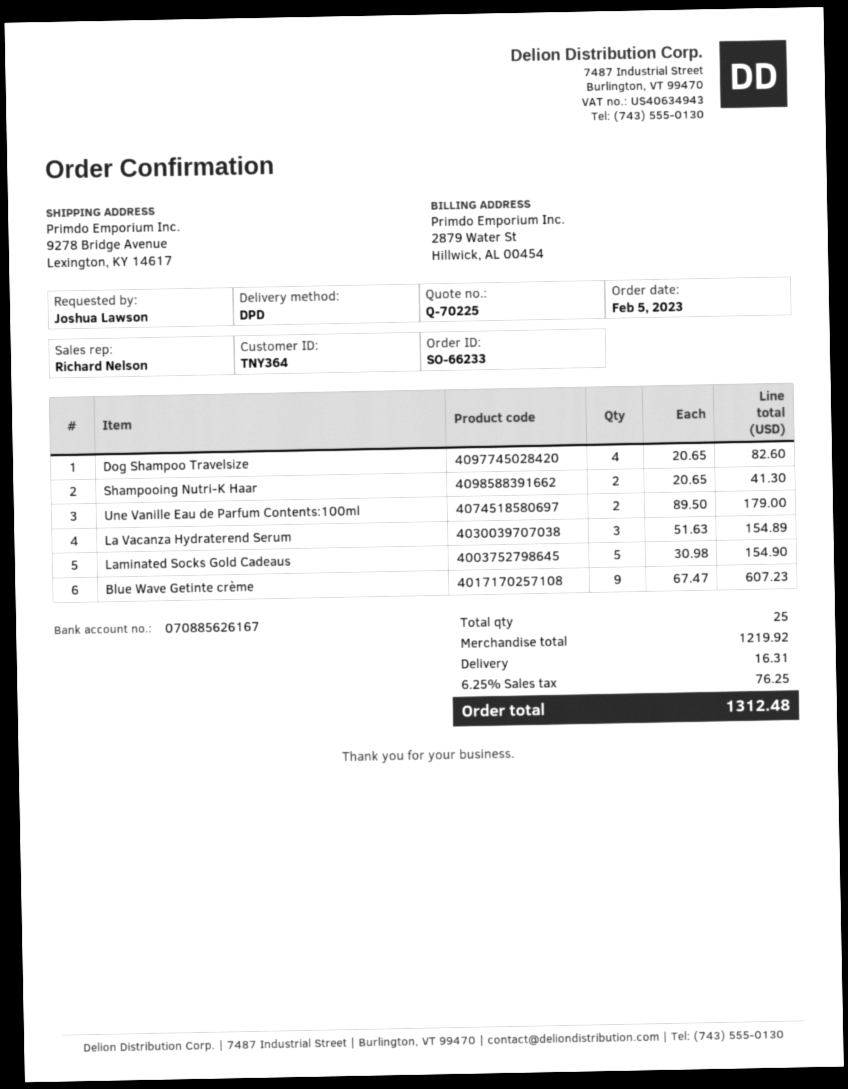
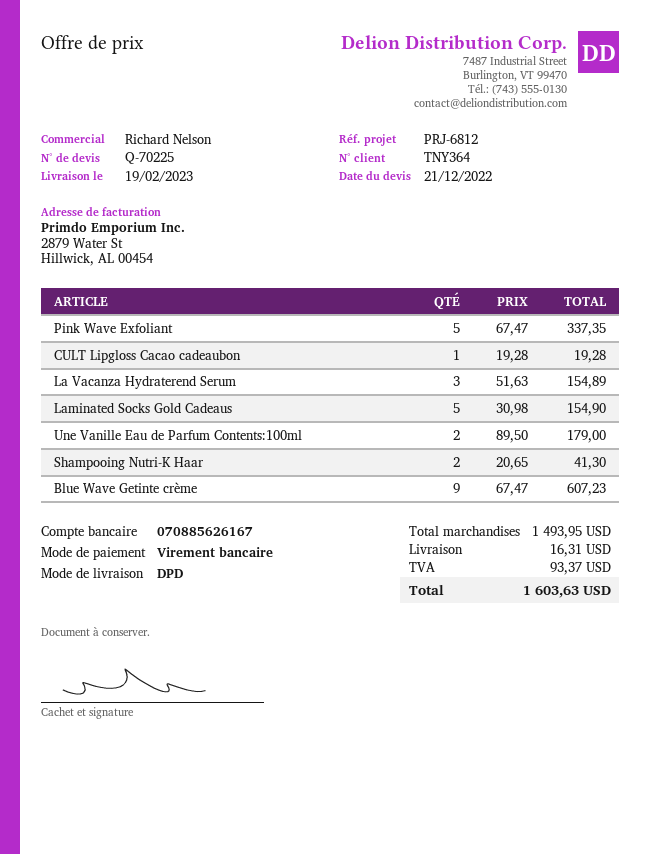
Dog Shampoo Travelsize: 4 x 20.65 = 82.60 -> none
Pink Wave Exfoliant: none -> 5 x 67.47 = 337.35
CULT Lipgloss Cacao cadeaubon: none -> 1 x 19.28 = 19.28
subtotal: 1219.92 -> 1493.95
tax: 76.25 -> 93.37
total: 1312.48 -> 1603.63

